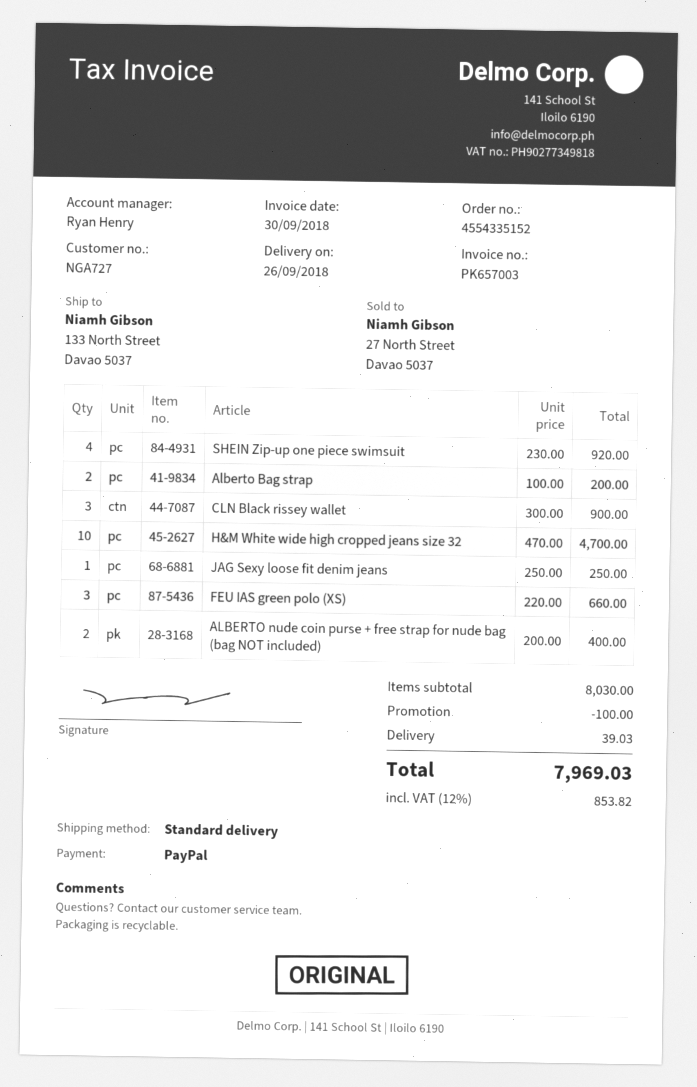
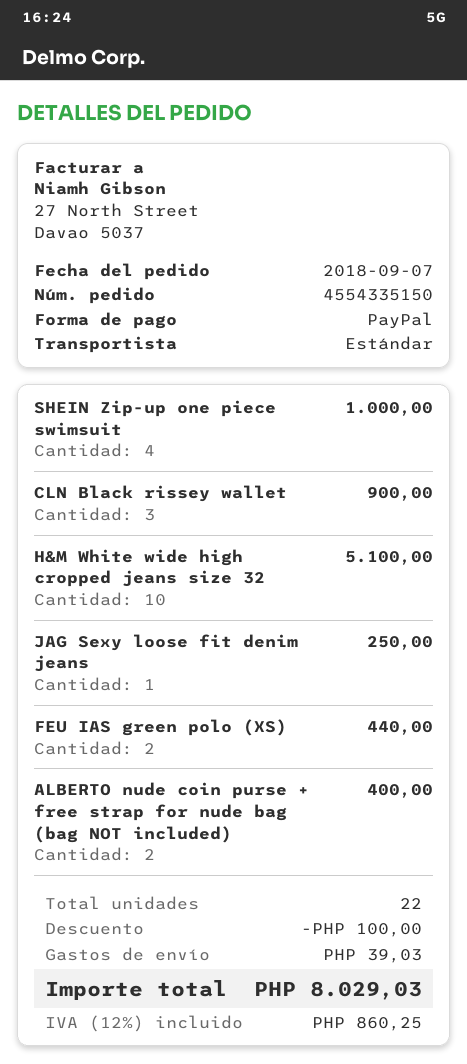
order number: 4554335152 -> 4554335150
SHEIN Zip-up one piece swimsuit: 4 for 920.00 -> 4 for 1000.00
Alberto Bag strap: 2 for 200.00 -> none
H&M White wide high cropped jeans size 32: 10 for 4700.00 -> 10 for 5100.00
FEU IAS green polo (XS): 3 for 660.00 -> 2 for 440.00
tax: 12% = 853.82 -> 12% = 860.25
total: 7969.03 -> 8029.03

